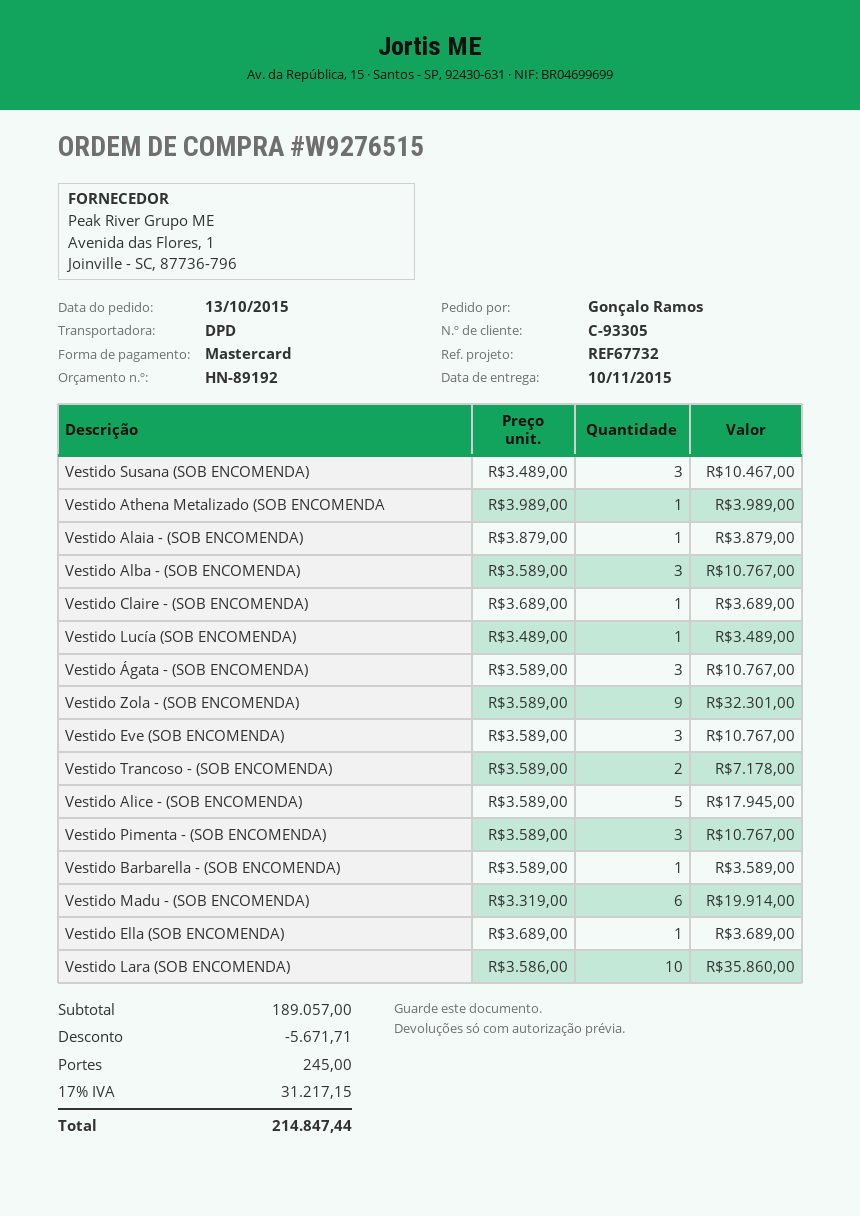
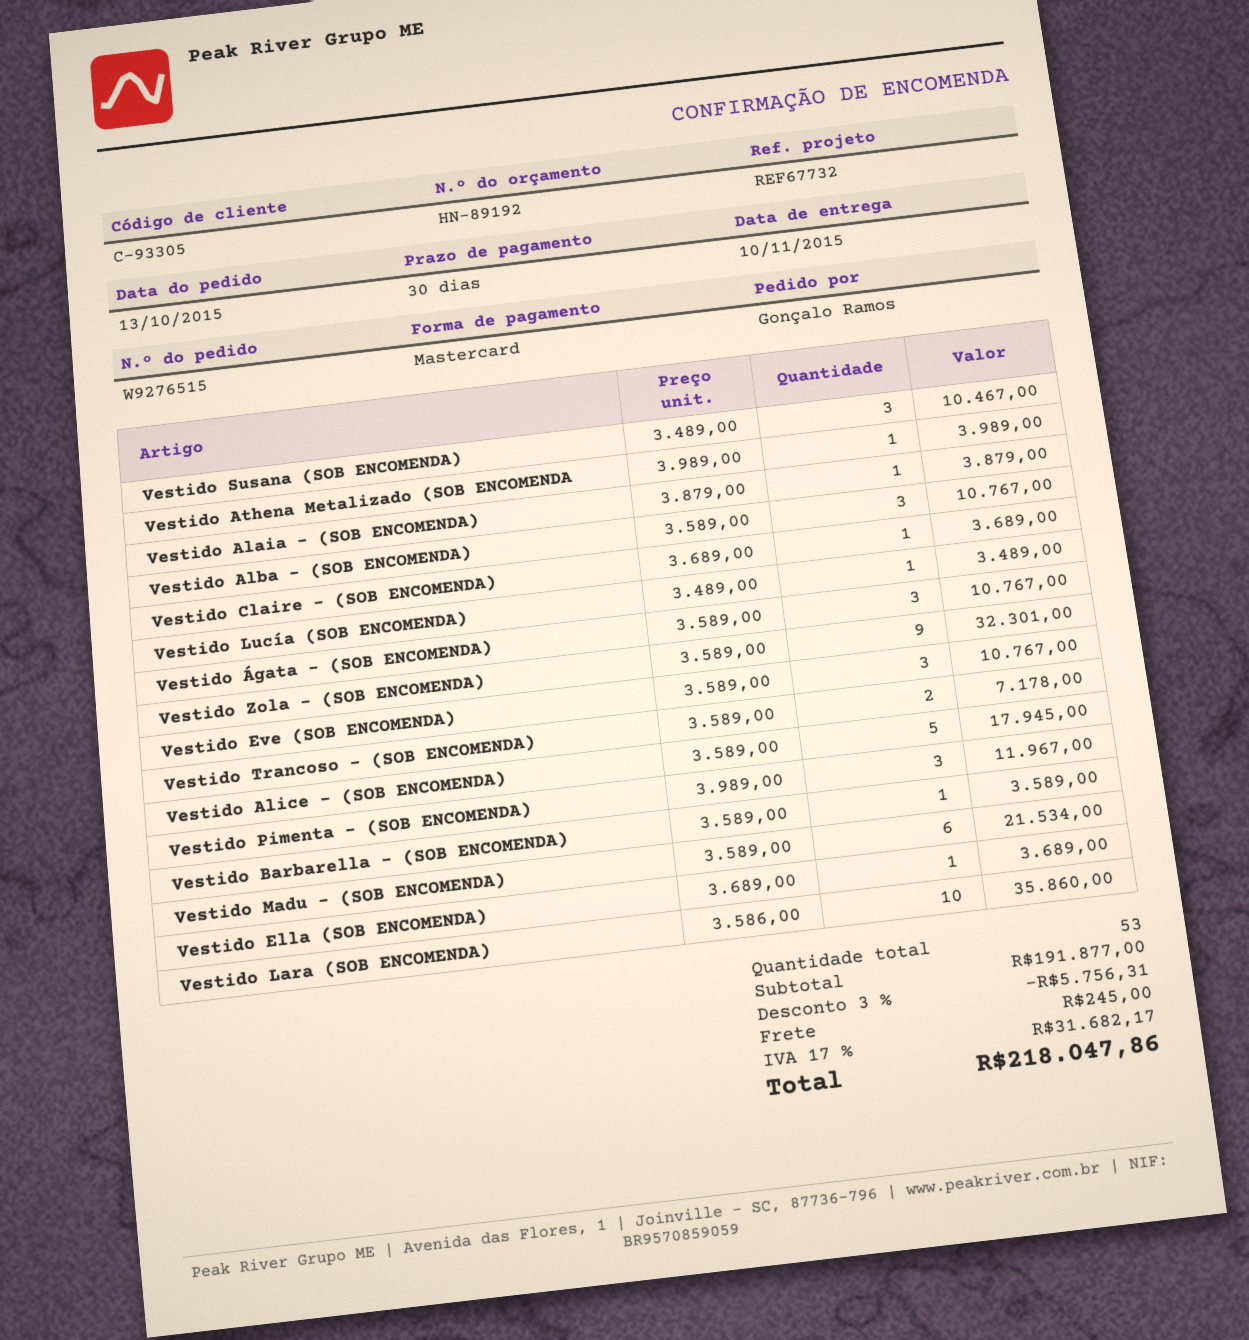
Vestido Pimenta - (SOB ENCOMENDA): 3 x 3589.00 = 10767.00 -> 3 x 3989.00 = 11967.00
Vestido Madu - (SOB ENCOMENDA): 6 x 3319.00 = 19914.00 -> 6 x 3589.00 = 21534.00
subtotal: 189057.00 -> 191877.00
discount: 5671.71 -> 5756.31
tax: 17% = 31217.15 -> 17% = 31682.17
total: 214847.44 -> 218047.86

